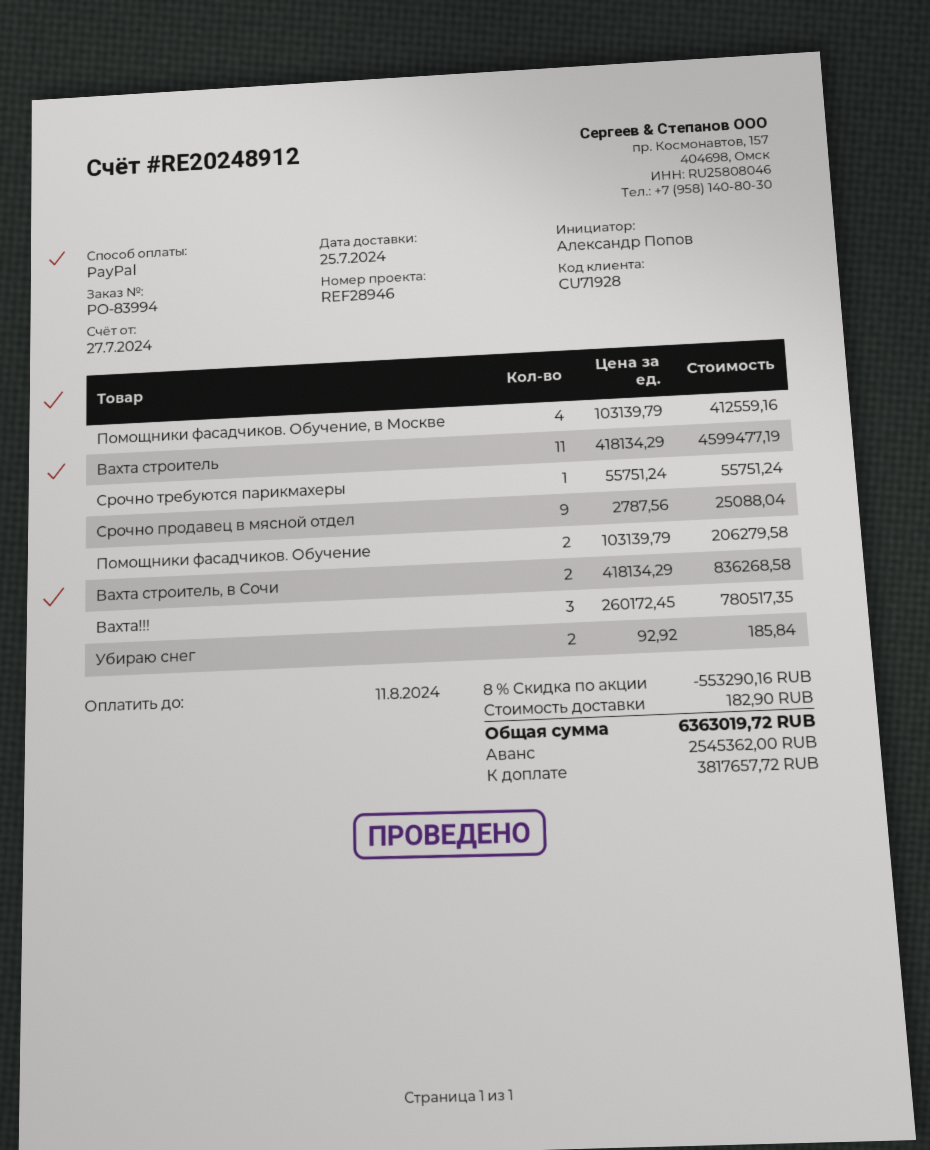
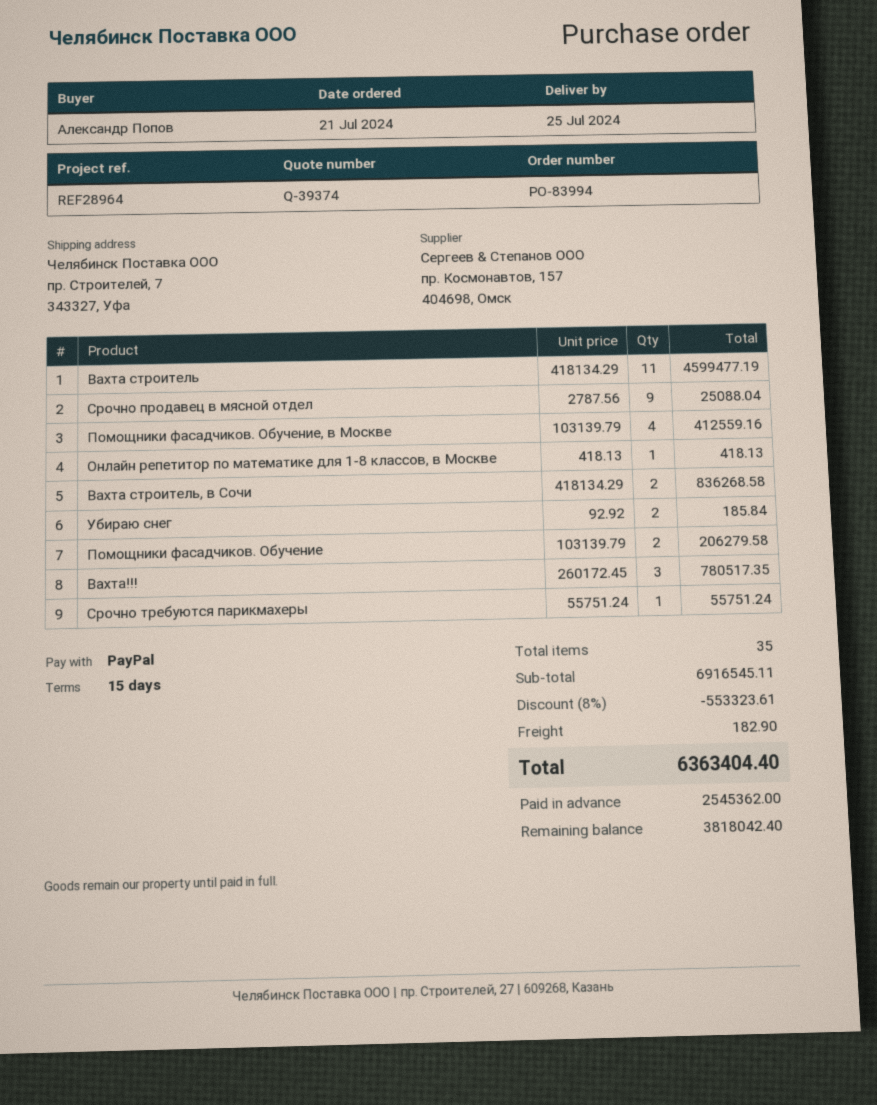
reference: REF28946 -> REF28964
Онлайн репетитор по математике для 1-8 классов, в Москве: none -> 1 x 418.13 = 418.13
discount: 8% = 553290.16 -> 8% = 553323.61
total: 6363019.72 -> 6363404.40
balance: 3817657.72 -> 3818042.40

